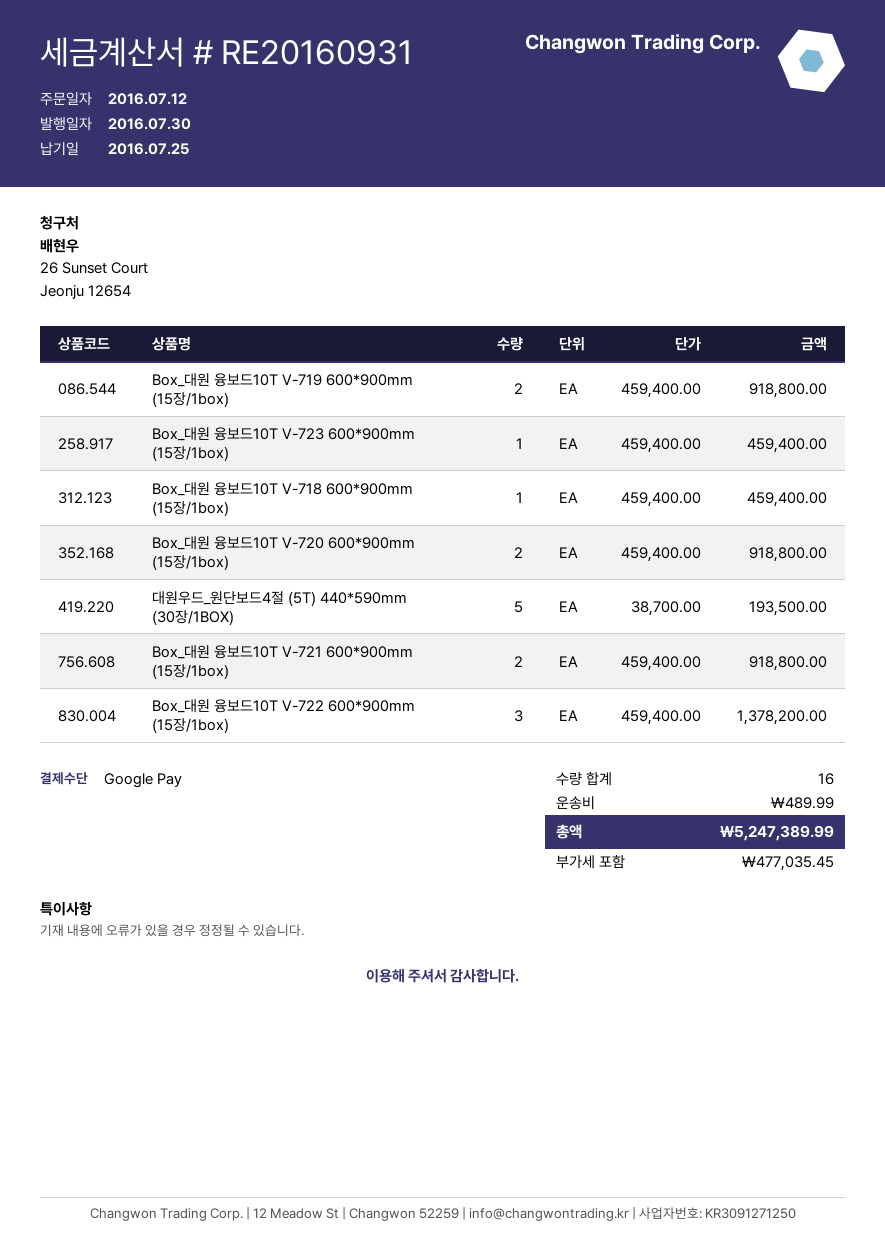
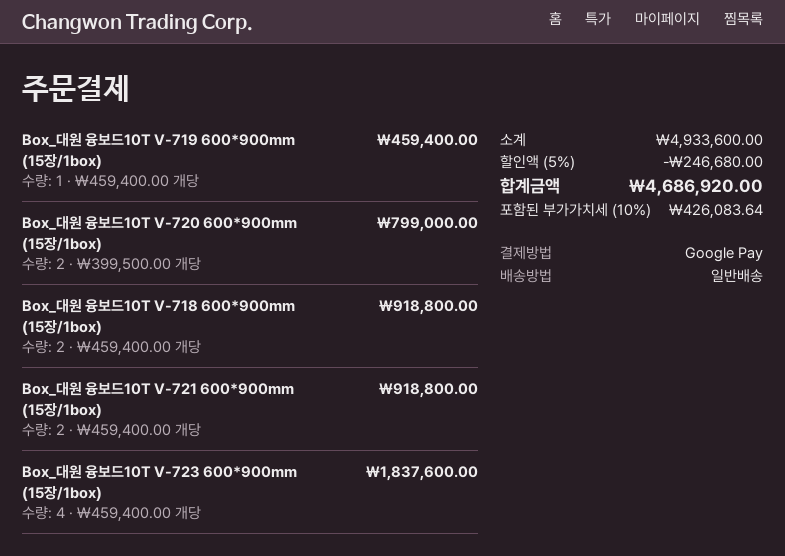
Box_대원 융보드10T V-719 600*900mm (15장/1box): 2 x 459400.00 = 918800.00 -> 1 x 459400.00 = 459400.00
Box_대원 융보드10T V-723 600*900mm (15장/1box): 1 x 459400.00 = 459400.00 -> 4 x 459400.00 = 1837600.00
Box_대원 융보드10T V-718 600*900mm (15장/1box): 1 x 459400.00 = 459400.00 -> 2 x 459400.00 = 918800.00
Box_대원 융보드10T V-720 600*900mm (15장/1box): 2 x 459400.00 = 918800.00 -> 2 x 399500.00 = 799000.00
대원우드_원단보드4절 (5T) 440*590mm (30장/1BOX): 5 x 38700.00 = 193500.00 -> none
Box_대원 융보드10T V-722 600*900mm (15장/1box): 3 x 459400.00 = 1378200.00 -> none
discount: none -> 5% = 246680.00
shipping: 489.99 -> none
tax: 477035.45 -> 426083.64
total: 5247389.99 -> 4686920.00

